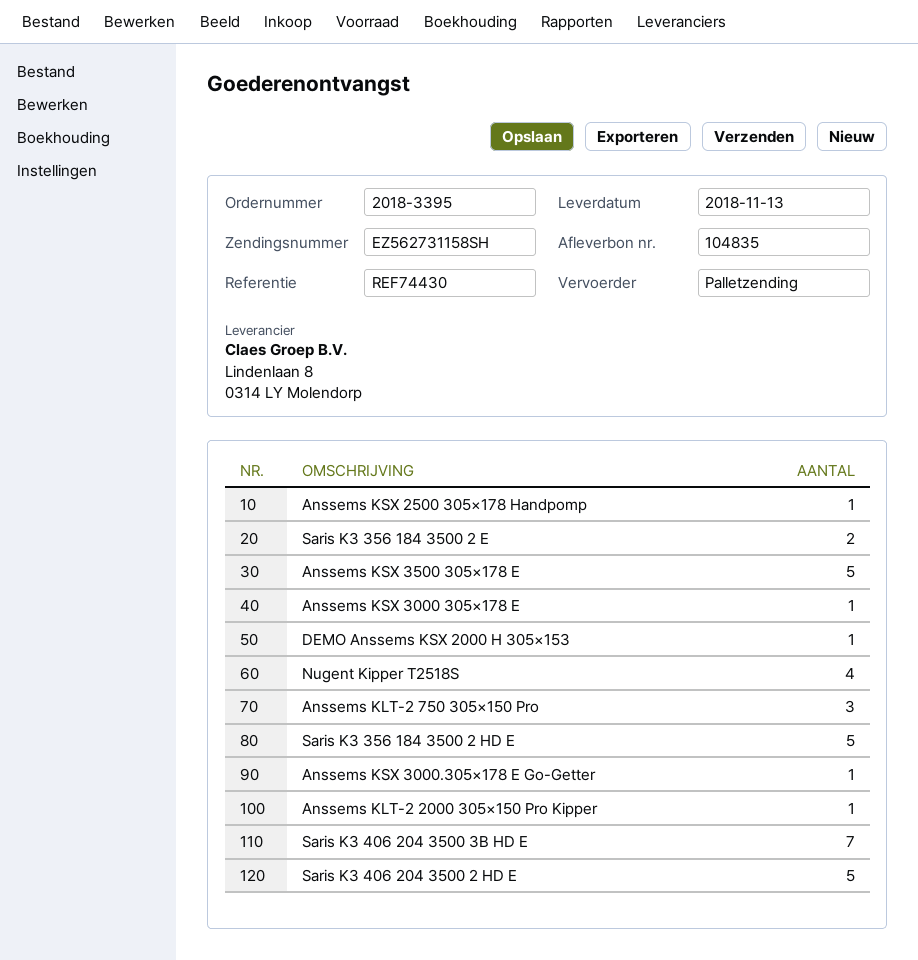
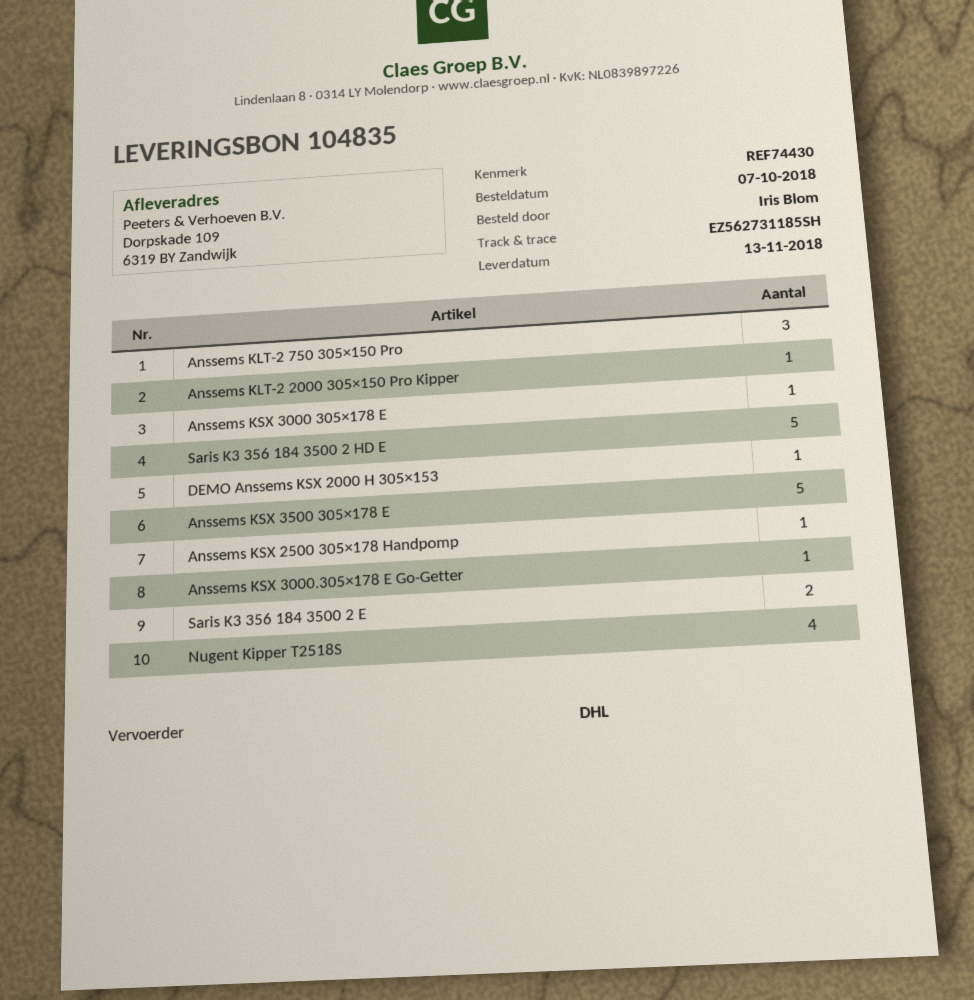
shipping method: pallet freight -> DHL
tracking number: EZ562731158SH -> EZ562731185SH
Saris K3 406 204 3500 3B HD E: 7 -> none
Saris K3 406 204 3500 2 HD E: 5 -> none

